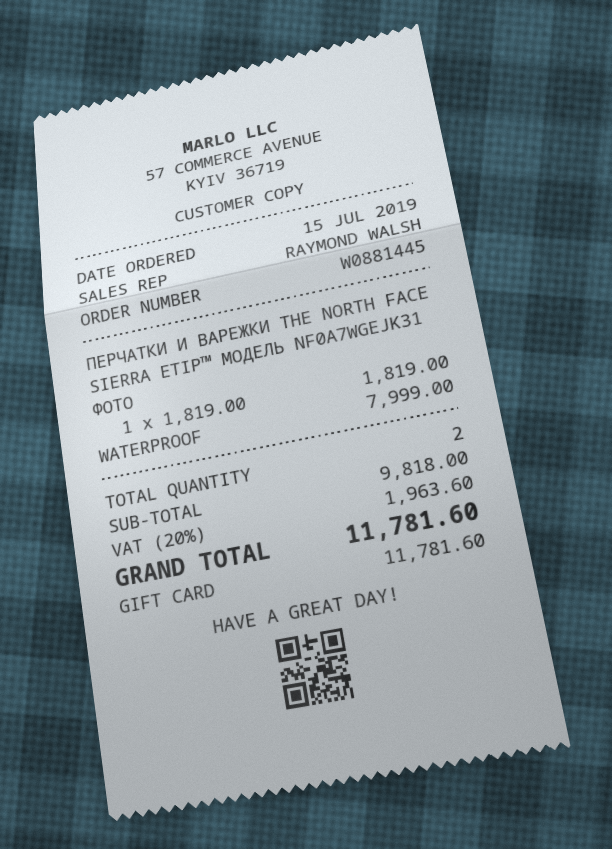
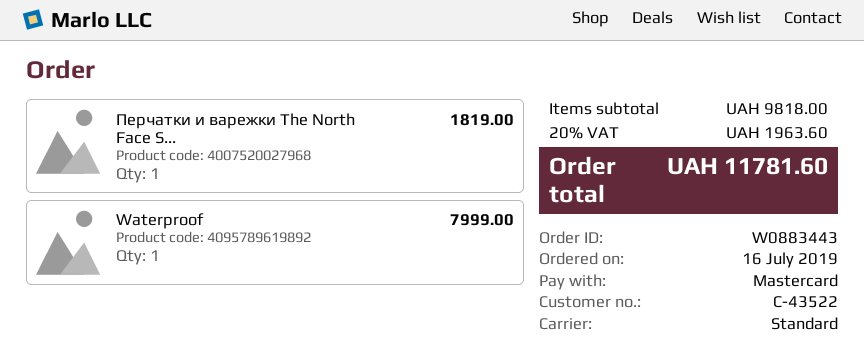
order number: W0881445 -> W0883443
order date: 2019-07-15 -> 2019-07-16
payment method: gift card -> Mastercard

